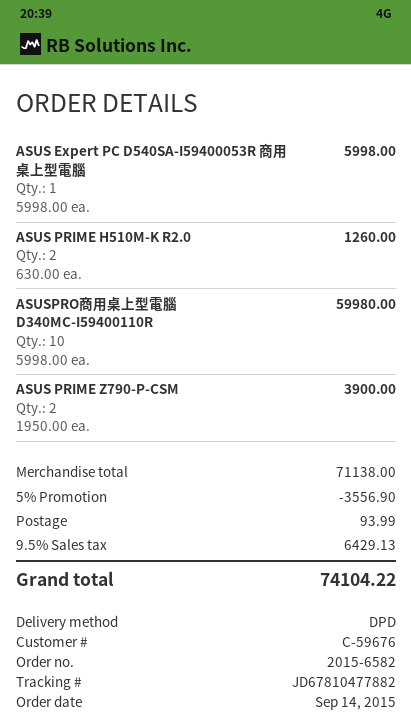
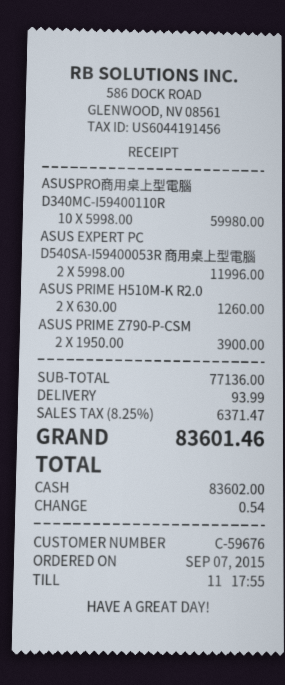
order date: 2015-09-14 -> 2015-09-07
ASUS Expert PC D540SA-I59400053R 商用桌上型電腦: 1 x 5998.00 = 5998.00 -> 2 x 5998.00 = 11996.00
subtotal: 71138.00 -> 77136.00
discount: 5% = 3556.90 -> none
tax: 9.5% = 6429.13 -> 8.25% = 6371.47
total: 74104.22 -> 83601.46

